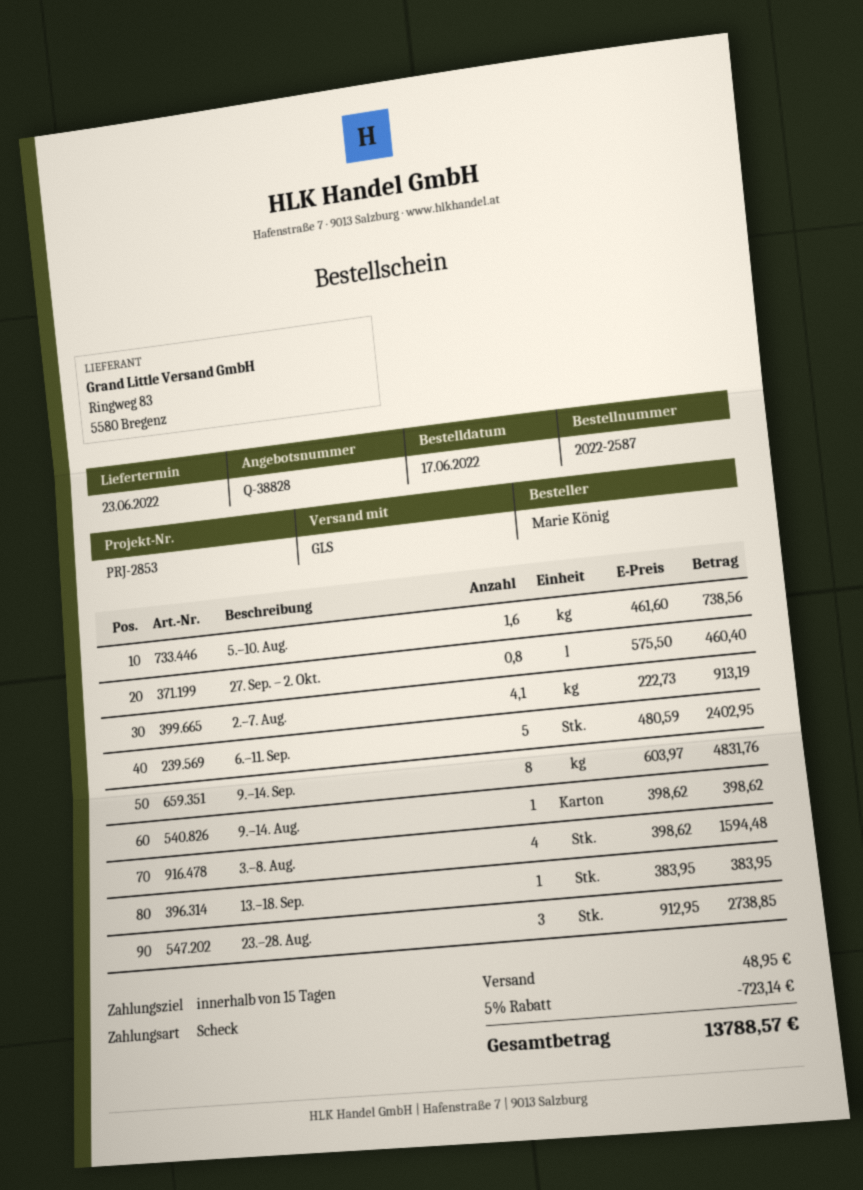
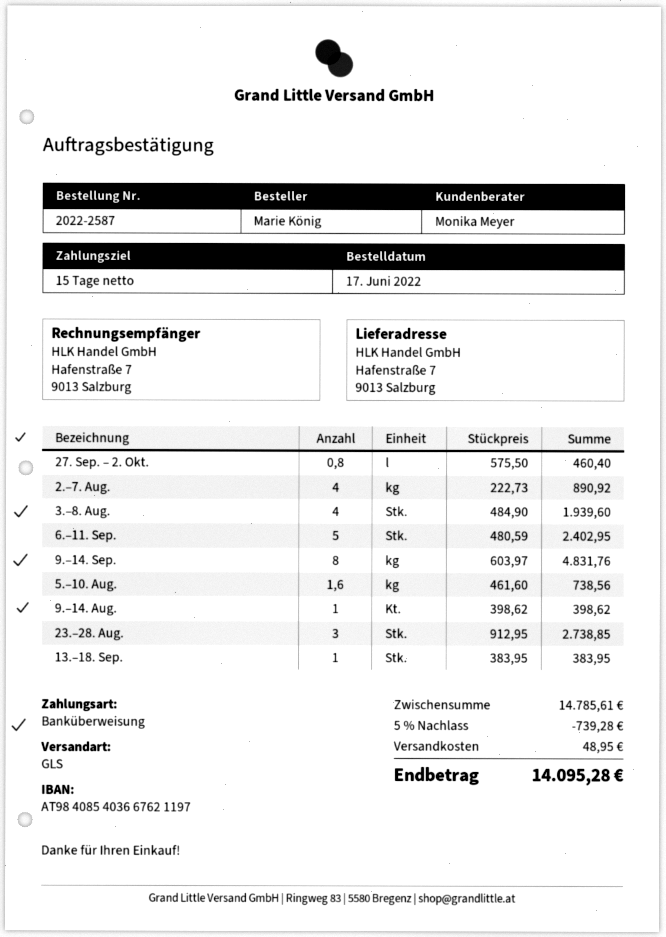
payment method: cheque -> bank transfer
2.–7. Aug.: 4.1 x 222.73 = 913.19 -> 4 x 222.73 = 890.92
3.–8. Aug.: 4 x 398.62 = 1594.48 -> 4 x 484.90 = 1939.60
discount: 5% = 723.14 -> 5% = 739.28
total: 13788.57 -> 14095.28

